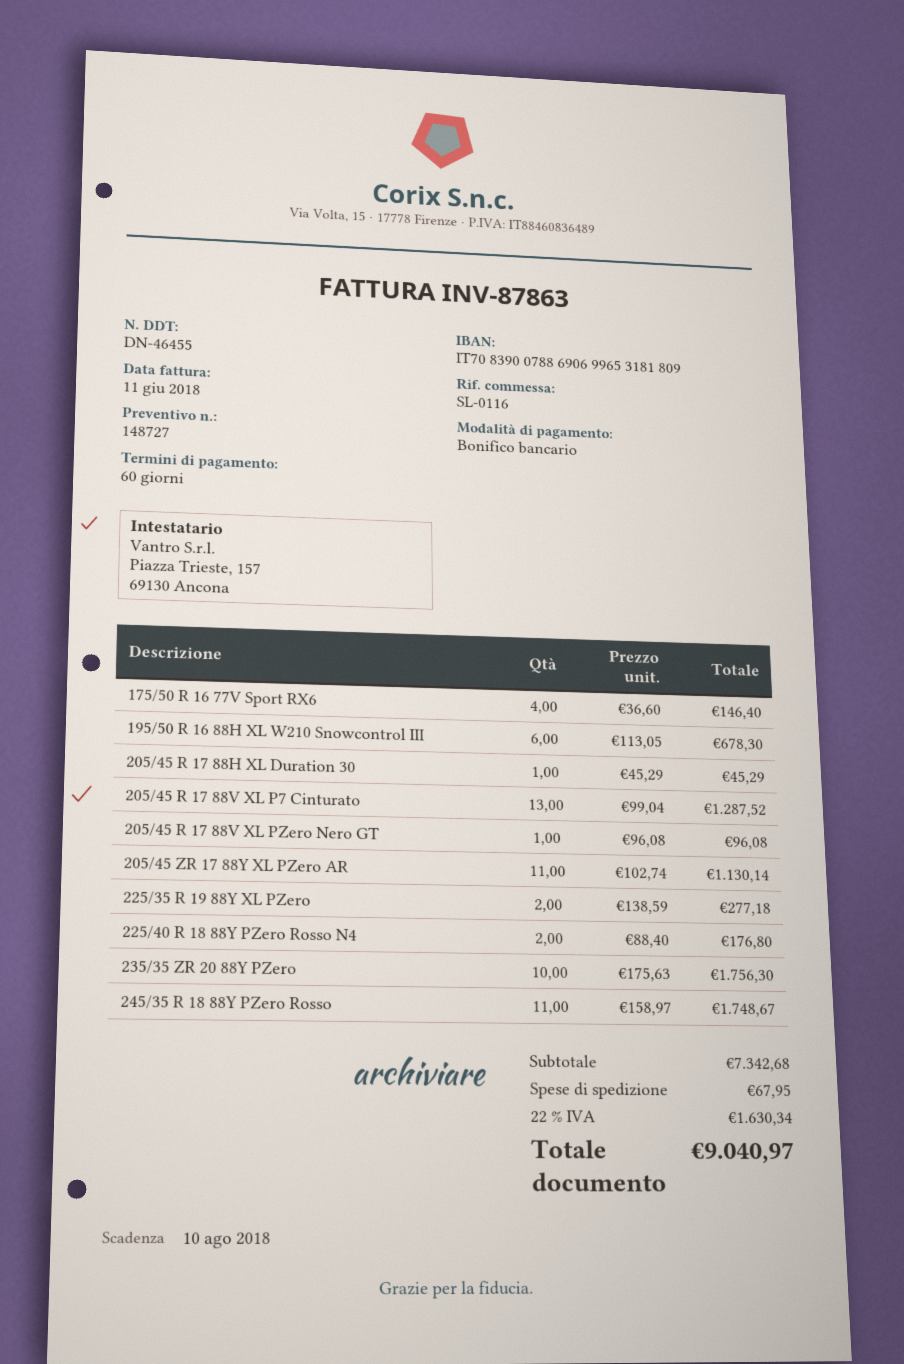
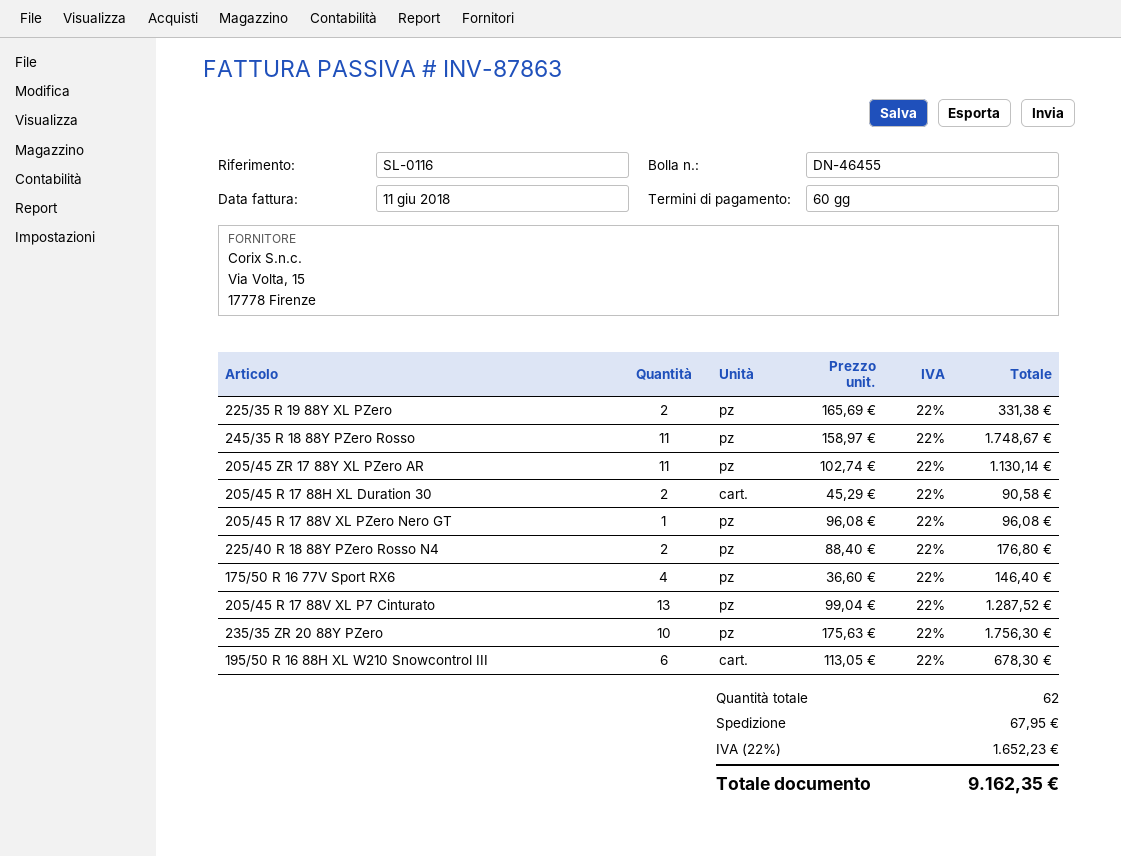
205/45 R 17 88H XL Duration 30: 1 x 45.29 = 45.29 -> 2 x 45.29 = 90.58
225/35 R 19 88Y XL PZero: 2 x 138.59 = 277.18 -> 2 x 165.69 = 331.38
tax: 22% = 1630.34 -> 22% = 1652.23
total: 9040.97 -> 9162.35

